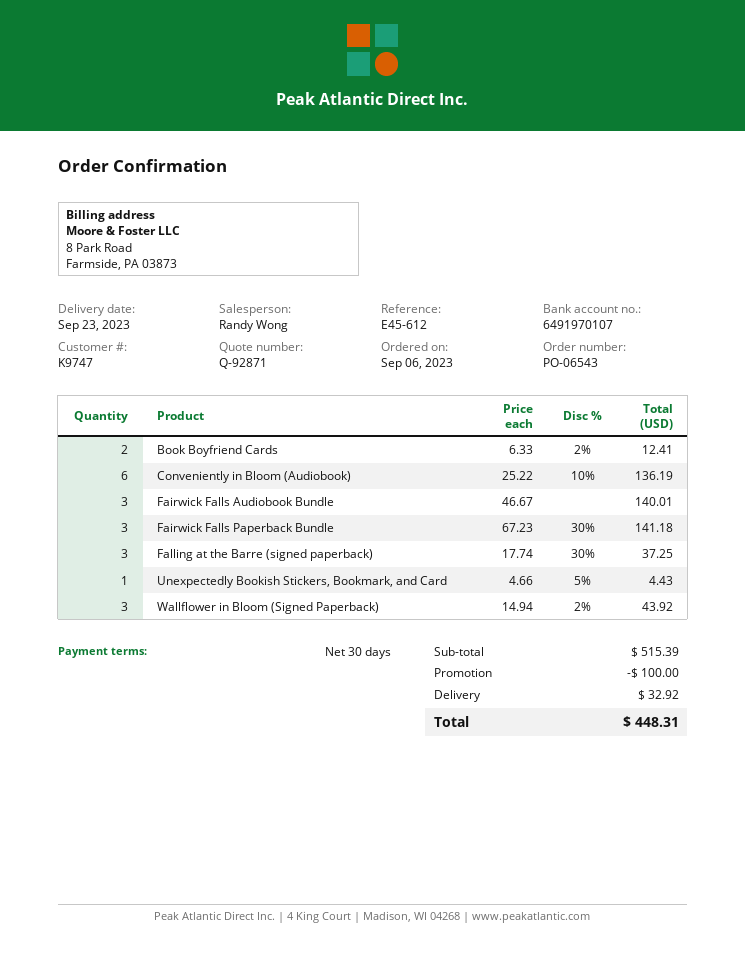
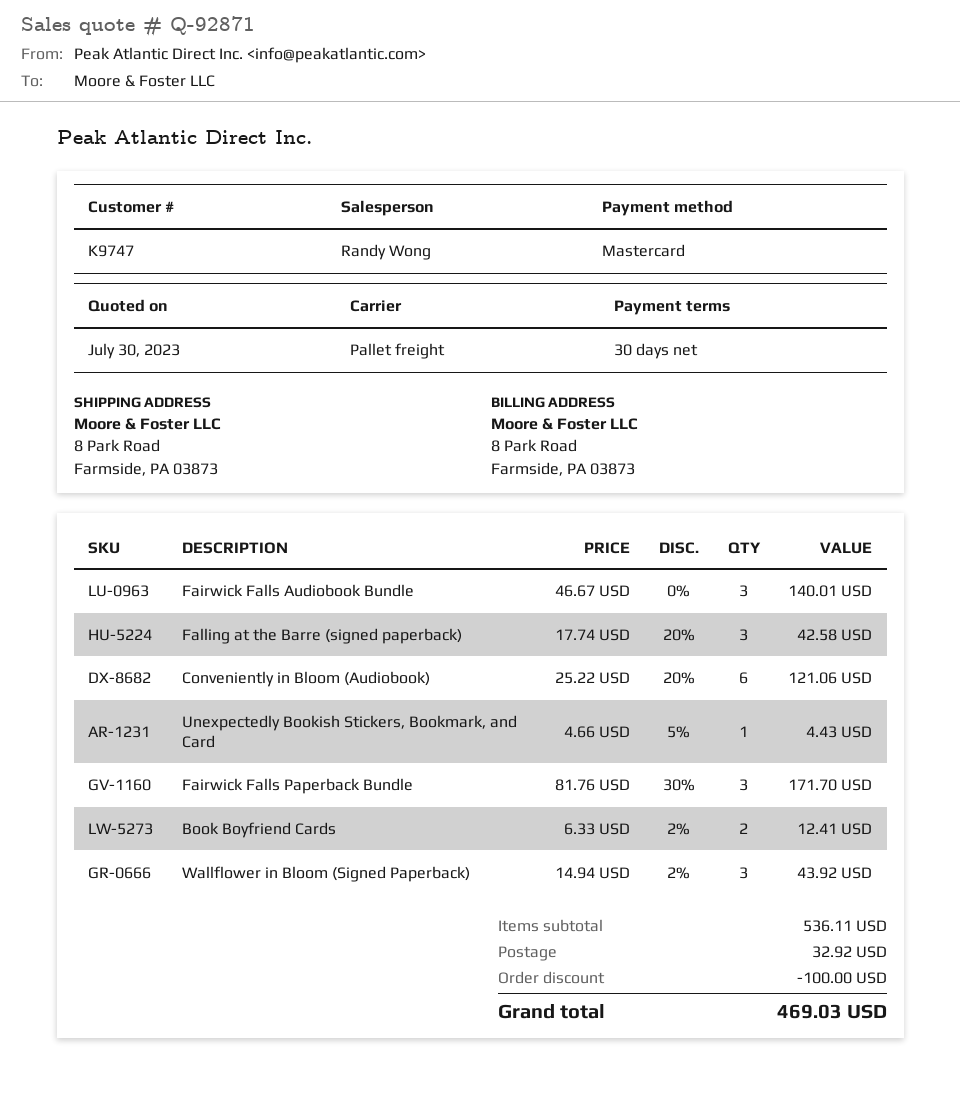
Conveniently in Bloom (Audiobook): 6 x 25.22 - 10% = 136.19 -> 6 x 25.22 - 20% = 121.06
Fairwick Falls Paperback Bundle: 3 x 67.23 - 30% = 141.18 -> 3 x 81.76 - 30% = 171.70
Falling at the Barre (signed paperback): 3 x 17.74 - 30% = 37.25 -> 3 x 17.74 - 20% = 42.58
subtotal: 515.39 -> 536.11
total: 448.31 -> 469.03

